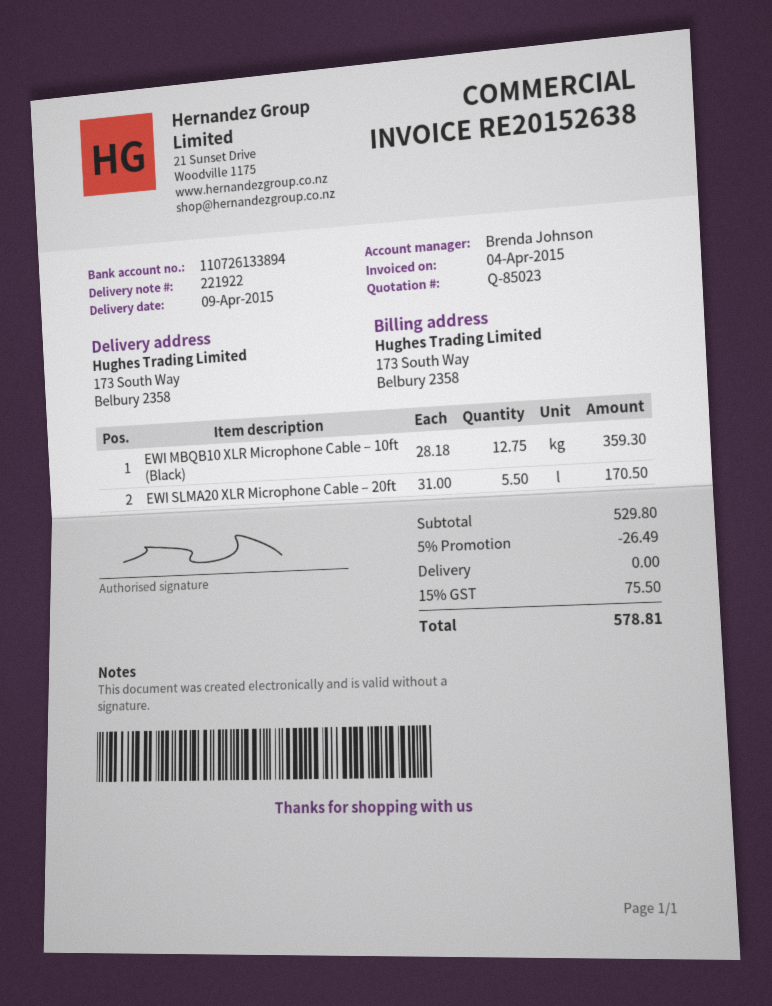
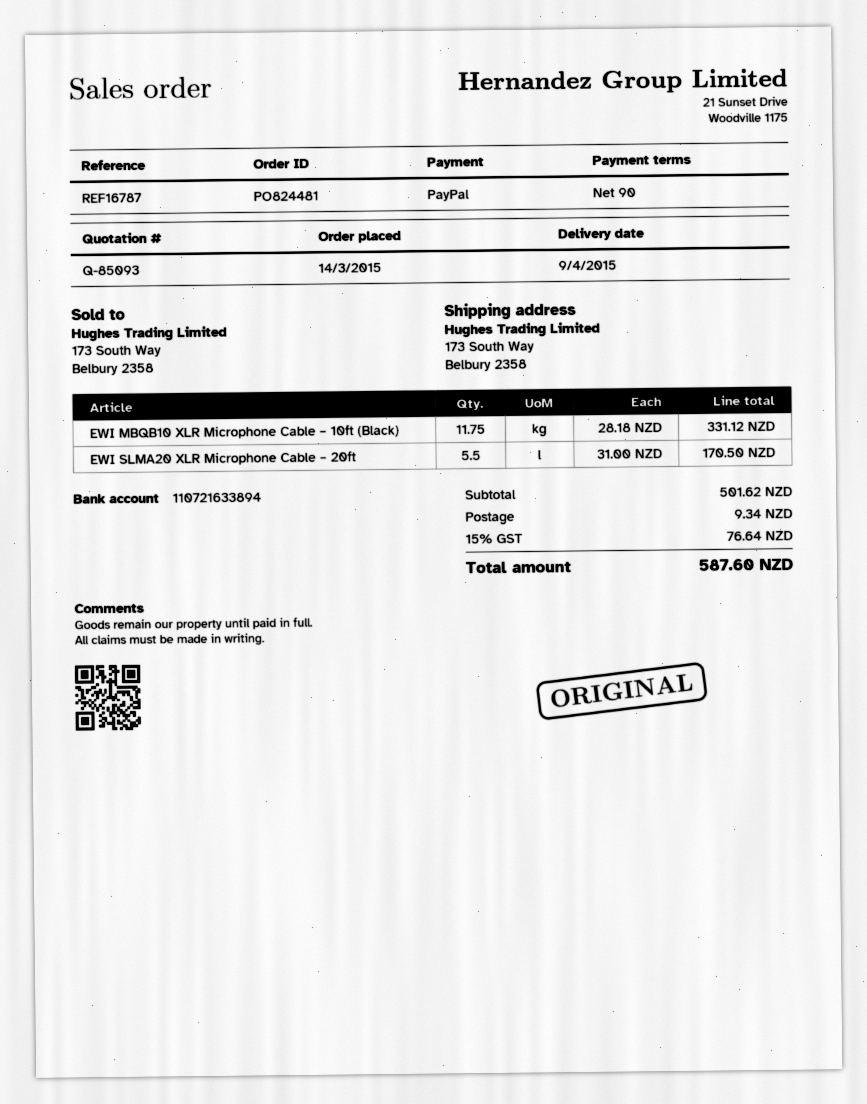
quote number: Q-85023 -> Q-85093
bank account: 110726133894 -> 110721633894
EWI MBQB10 XLR Microphone Cable – 10ft (Black): 12.75 x 28.18 = 359.30 -> 11.75 x 28.18 = 331.12
subtotal: 529.80 -> 501.62
discount: 5% = 26.49 -> none
shipping: 0.00 -> 9.34
tax: 15% = 75.50 -> 15% = 76.64
total: 578.81 -> 587.60

